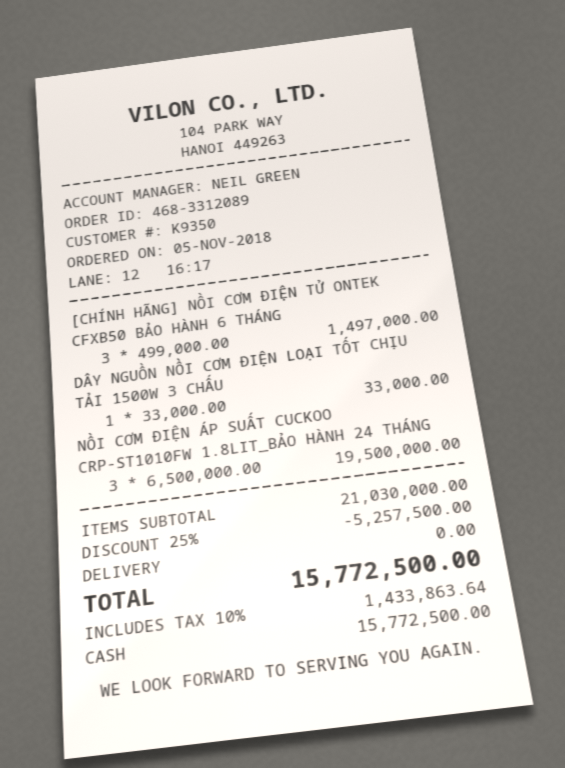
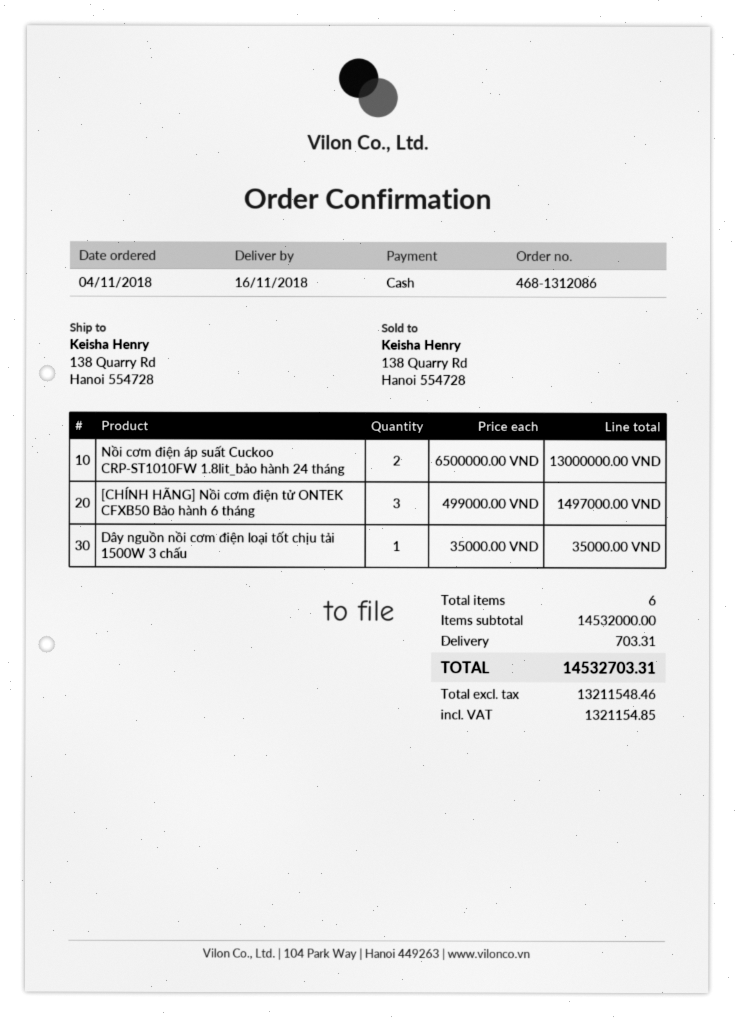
order number: 468-3312089 -> 468-1312086
order date: 2018-11-05 -> 2018-11-04
DÂY NGUỒN NỒI CƠM ĐIỆN LOẠI TỐT CHỊU TẢI 1500W 3 CHẤU: 1 x 33000.00 = 33000.00 -> 1 x 35000.00 = 35000.00
NỒI CƠM ĐIỆN ÁP SUẤT CUCKOO CRP-ST1010FW 1.8LIT_BẢO HÀNH 24 THÁNG: 3 x 6500000.00 = 19500000.00 -> 2 x 6500000.00 = 13000000.00
subtotal: 21030000.00 -> 14532000.00
discount: 25% = 5257500.00 -> none
shipping: 0.00 -> 703.31
tax: 1433863.64 -> 1321154.85
total: 15772500.00 -> 14532703.31

